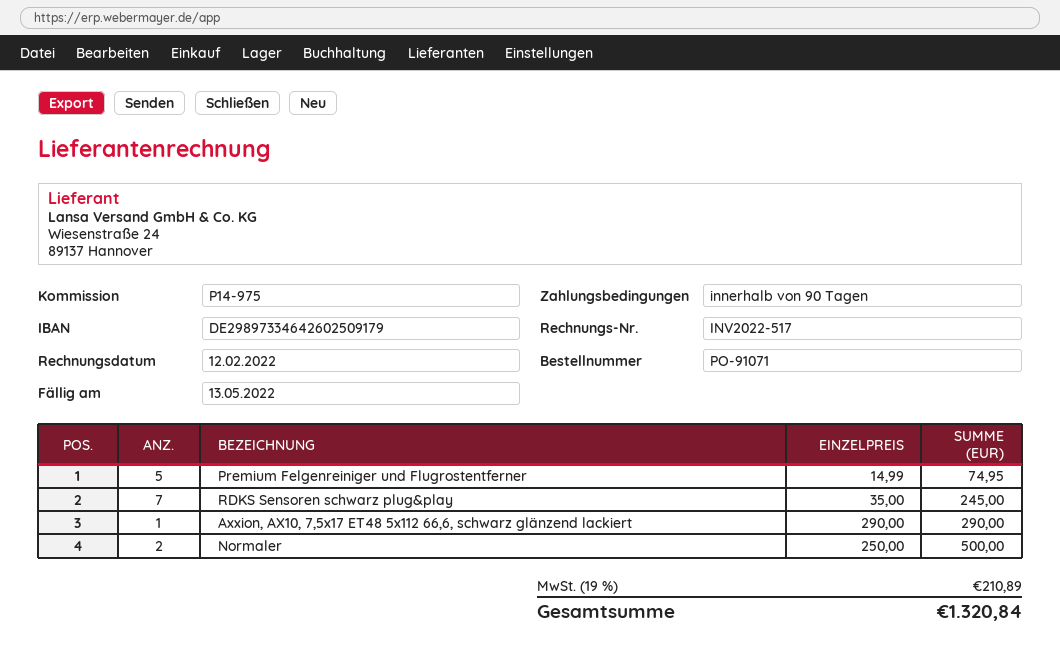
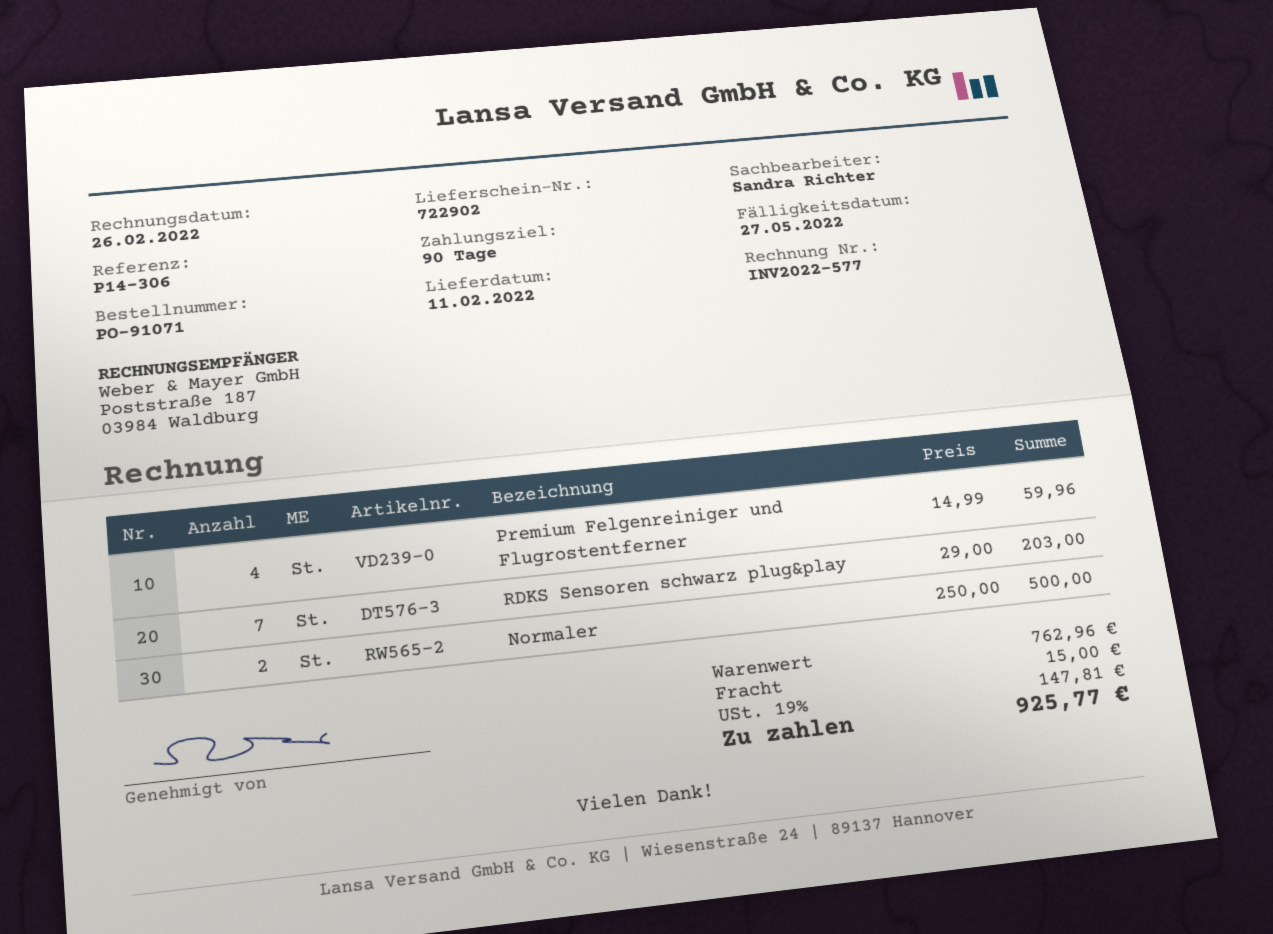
invoice number: INV2022-517 -> INV2022-577
invoice date: 2022-02-12 -> 2022-02-26
due date: 2022-05-13 -> 2022-05-27
reference: P14-975 -> P14-306
Premium Felgenreiniger und Flugrostentferner: 5 x 14.99 = 74.95 -> 4 x 14.99 = 59.96
RDKS Sensoren schwarz plug&play: 7 x 35.00 = 245.00 -> 7 x 29.00 = 203.00
Axxion, AX10, 7,5x17 ET48 5x112 66,6, schwarz glänzend lackiert: 1 x 290.00 = 290.00 -> none
shipping: none -> 15.00
tax: 19% = 210.89 -> 19% = 147.81
total: 1320.84 -> 925.77

